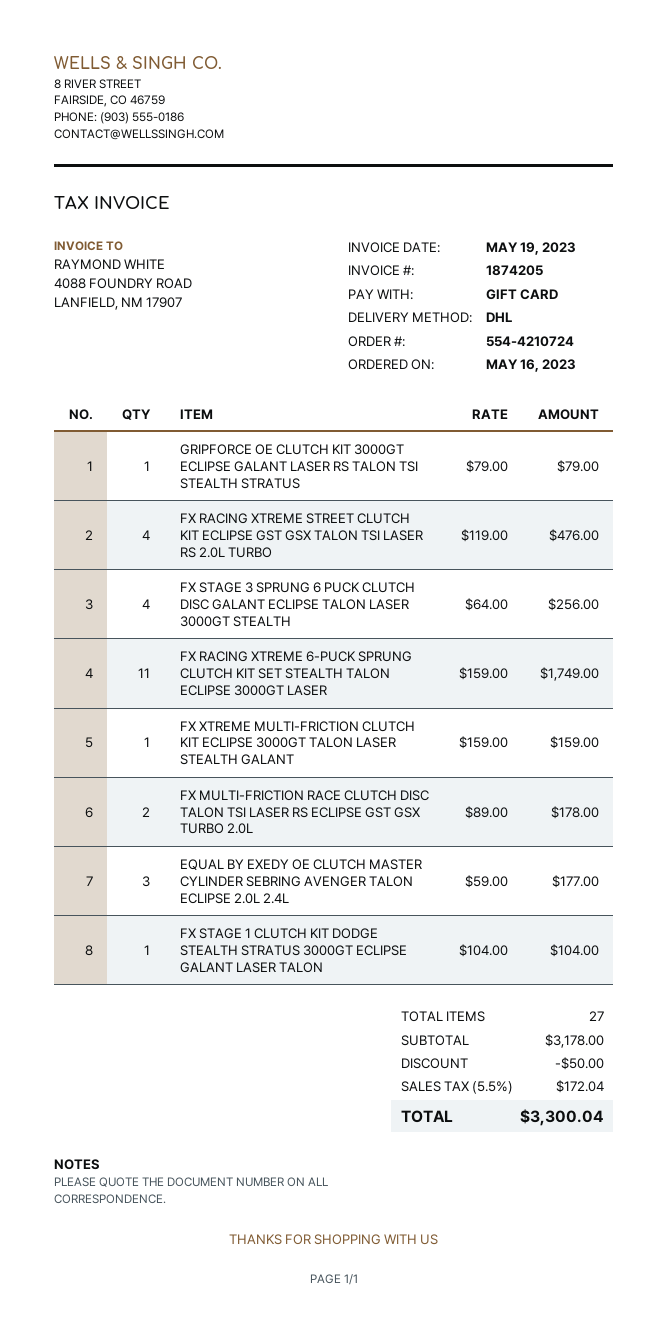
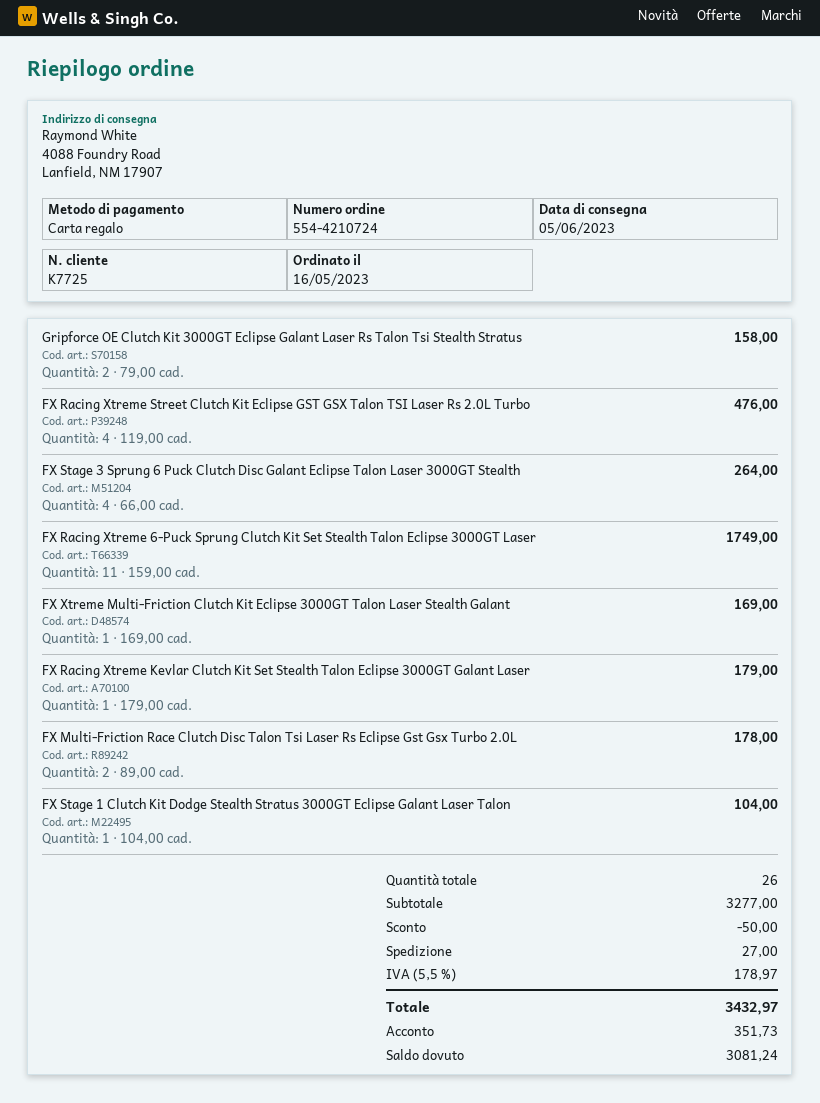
GRIPFORCE OE CLUTCH KIT 3000GT ECLIPSE GALANT LASER RS TALON TSI STEALTH STRATUS: 1 x 79.00 = 79.00 -> 2 x 79.00 = 158.00
FX STAGE 3 SPRUNG 6 PUCK CLUTCH DISC GALANT ECLIPSE TALON LASER 3000GT STEALTH: 4 x 64.00 = 256.00 -> 4 x 66.00 = 264.00
FX XTREME MULTI-FRICTION CLUTCH KIT ECLIPSE 3000GT TALON LASER STEALTH GALANT: 1 x 159.00 = 159.00 -> 1 x 169.00 = 169.00
EQUAL BY EXEDY OE CLUTCH MASTER CYLINDER SEBRING AVENGER TALON ECLIPSE 2.0L 2.4L: 3 x 59.00 = 177.00 -> none
FX Racing Xtreme Kevlar Clutch Kit Set Stealth Talon Eclipse 3000GT Galant Laser: none -> 1 x 179.00 = 179.00
total quantity: 27 -> 26
subtotal: 3178.00 -> 3277.00
shipping: none -> 27.00
tax: 5.5% = 172.04 -> 5.5% = 178.97
total: 3300.04 -> 3432.97

